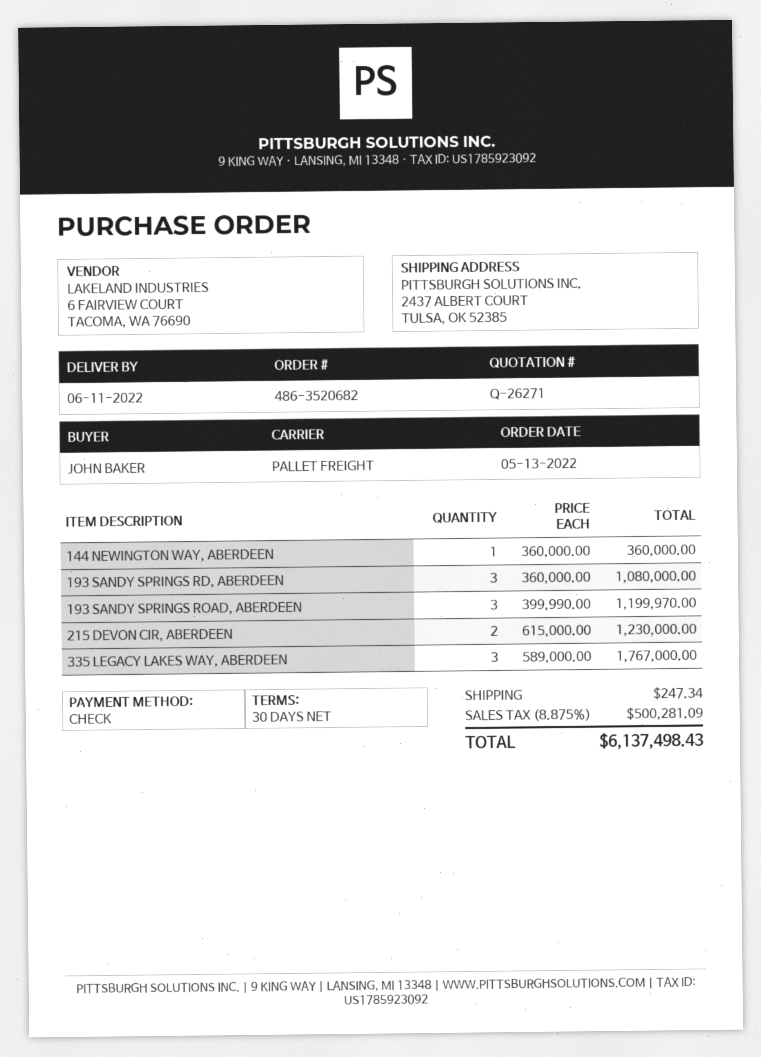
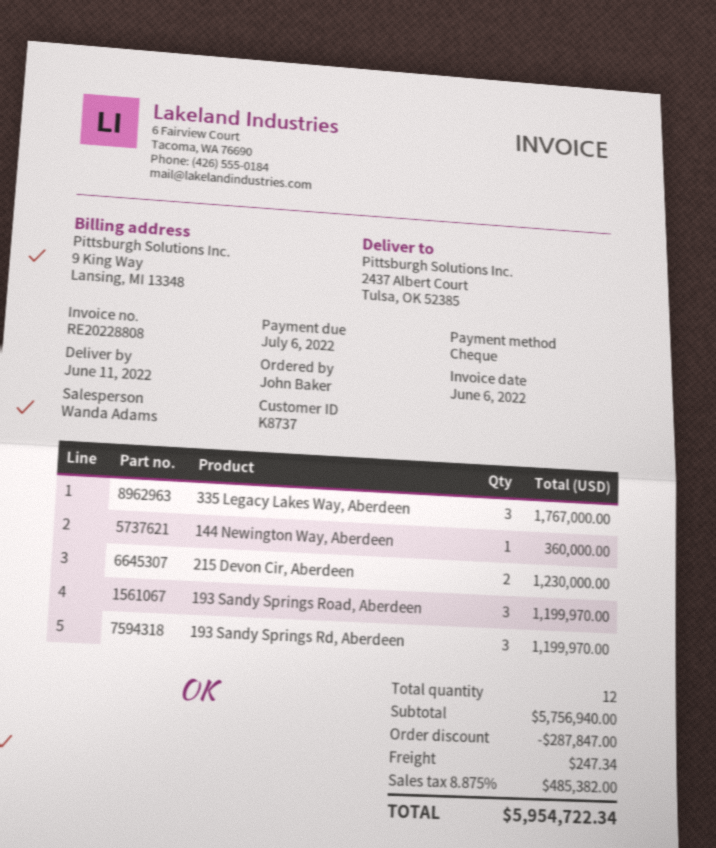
193 SANDY SPRINGS RD, ABERDEEN: 3 for 1080000.00 -> 3 for 1199970.00
discount: none -> 287847.00
tax: 8.875% = 500281.09 -> 8.875% = 485382.00
total: 6137498.43 -> 5954722.34

